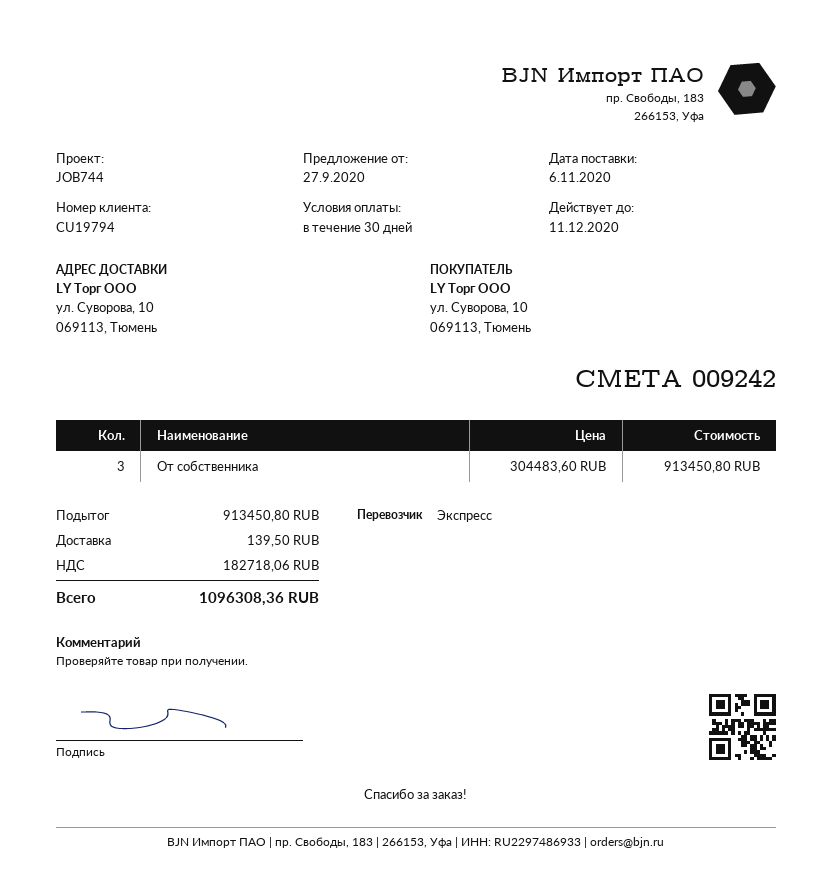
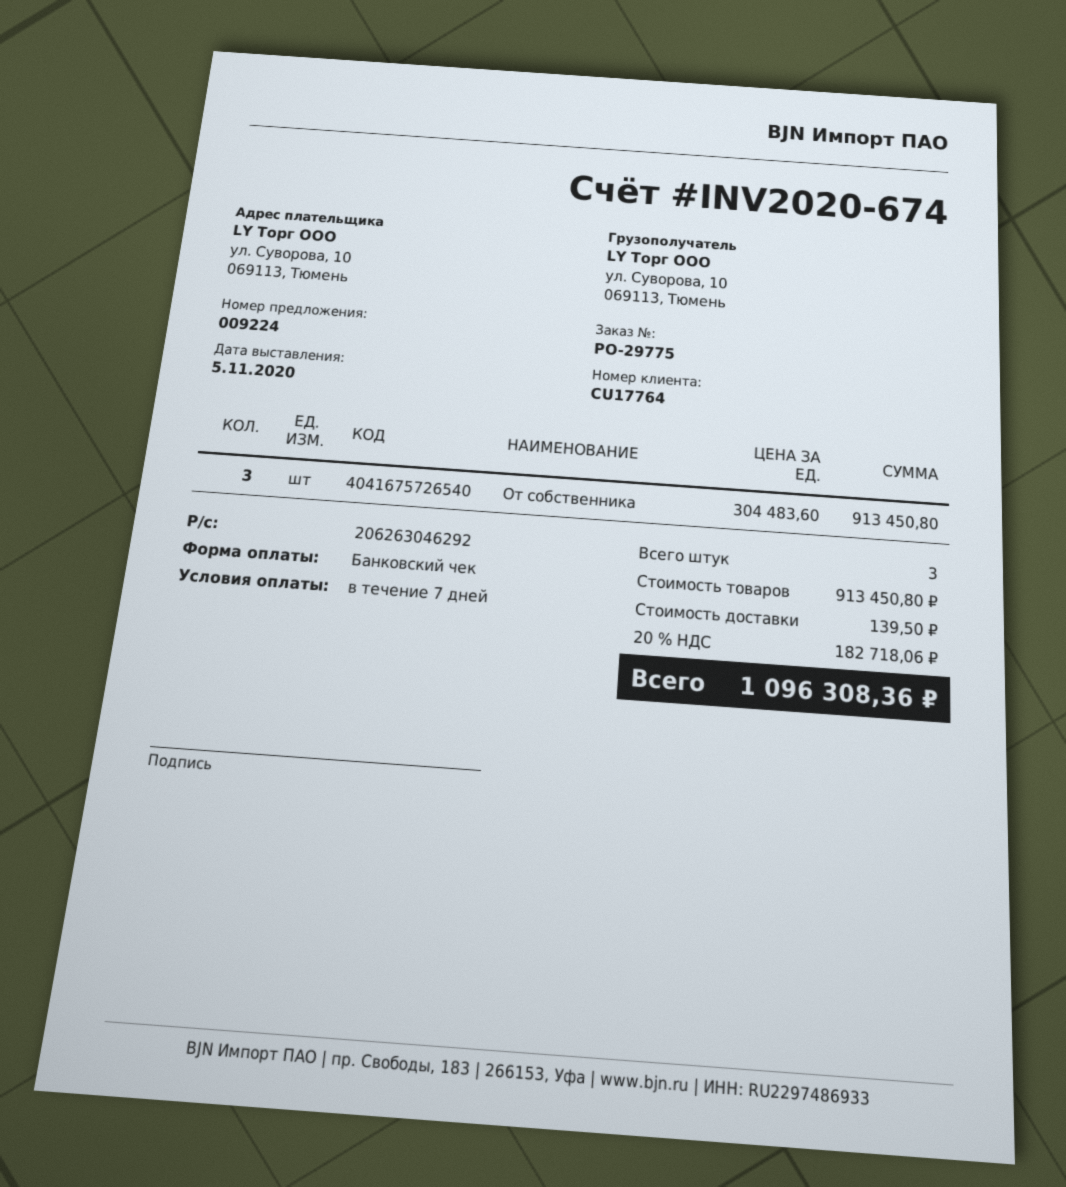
quote number: 009242 -> 009224
payment terms: 30 days -> 7 days
customer number: CU19794 -> CU17764

